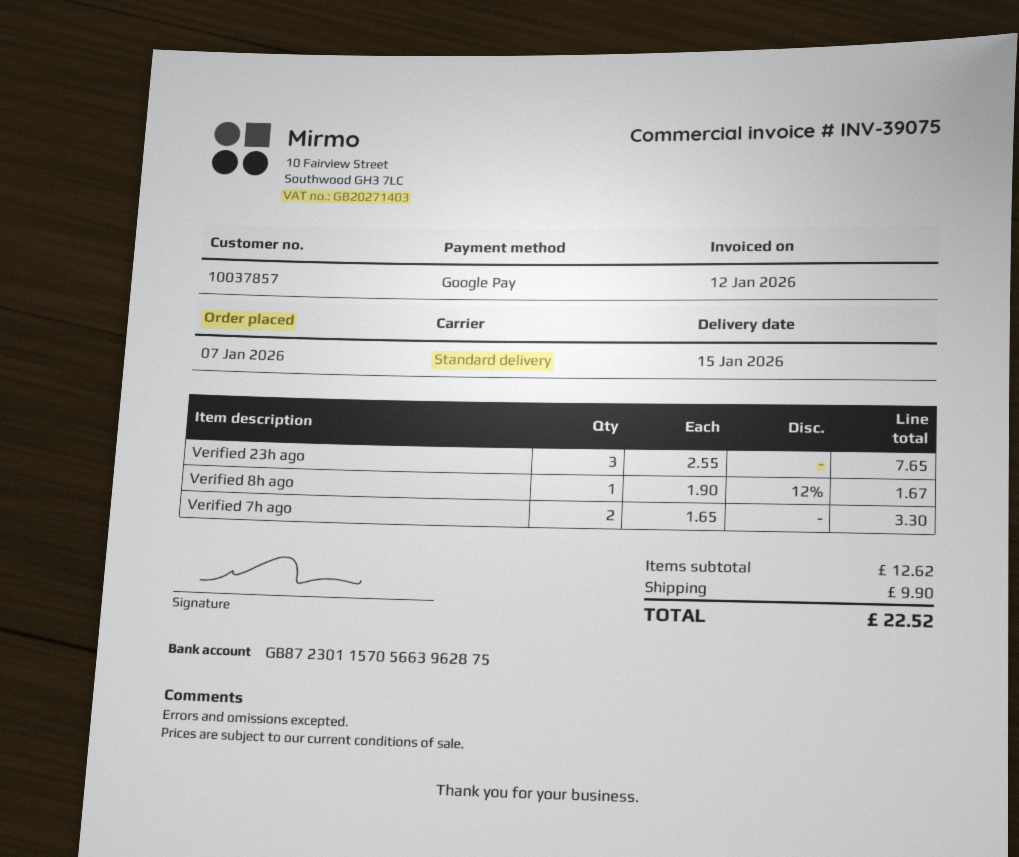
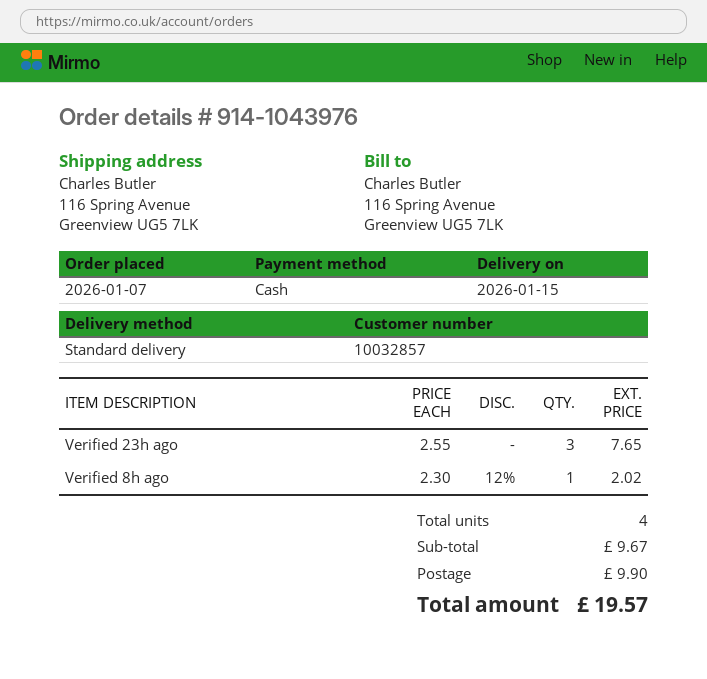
customer number: 10037857 -> 10032857
payment method: Google Pay -> cash
Verified 8h ago: 1 x 1.90 - 12% = 1.67 -> 1 x 2.30 - 12% = 2.02
Verified 7h ago: 2 x 1.65 = 3.30 -> none
subtotal: 12.62 -> 9.67
total: 22.52 -> 19.57

